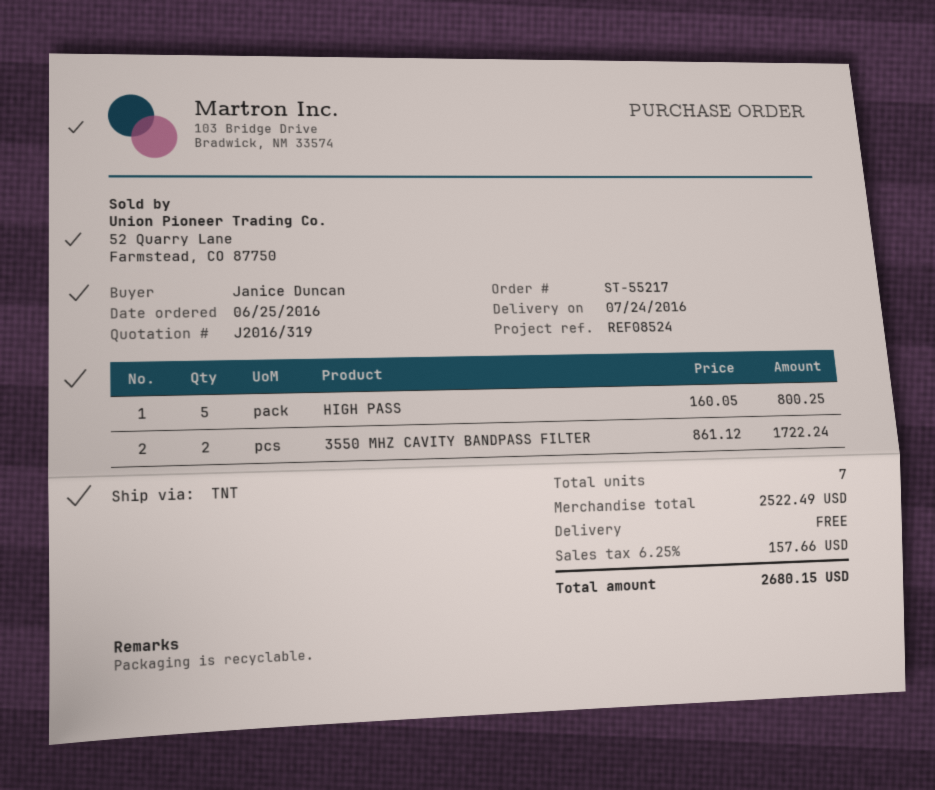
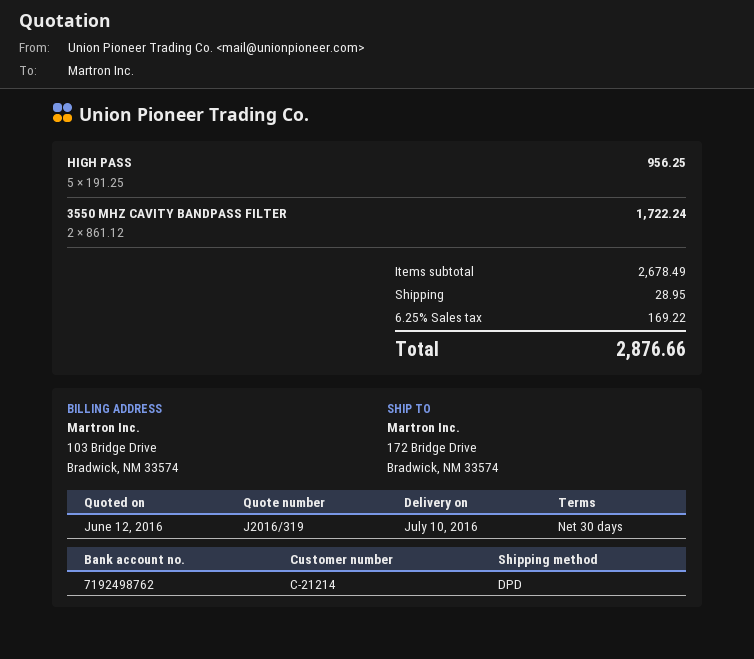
delivery date: 2016-07-24 -> 2016-07-10
shipping method: TNT -> DPD
HIGH PASS: 5 x 160.05 = 800.25 -> 5 x 191.25 = 956.25
subtotal: 2522.49 -> 2678.49
shipping: 0.00 -> 28.95
tax: 6.25% = 157.66 -> 6.25% = 169.22
total: 2680.15 -> 2876.66

